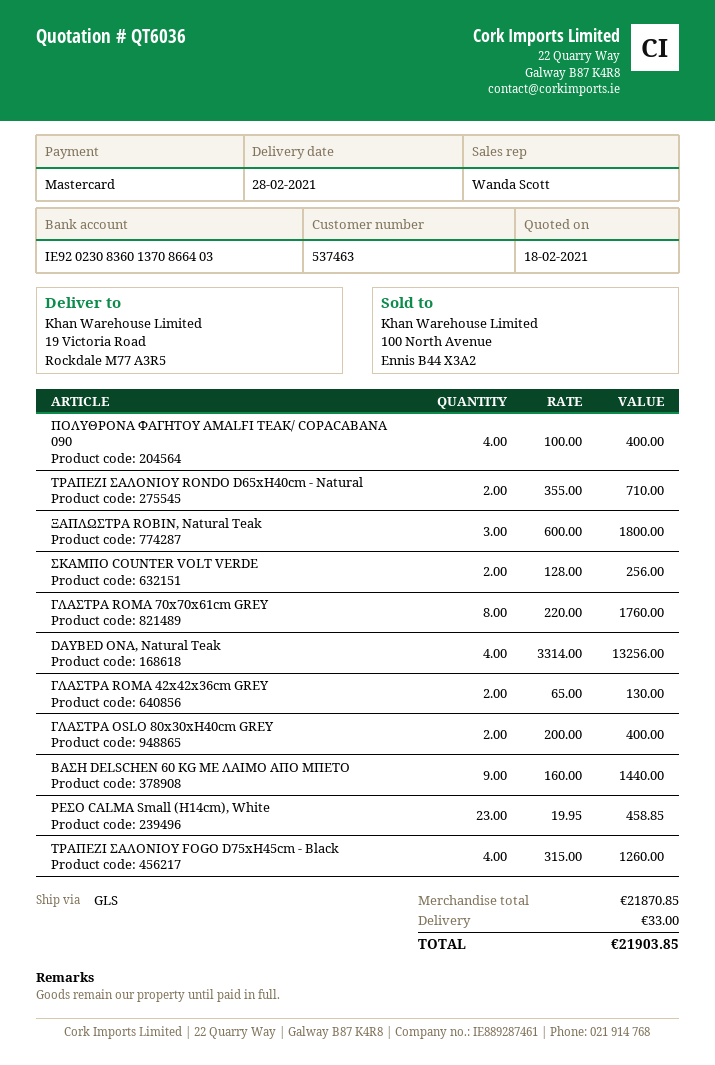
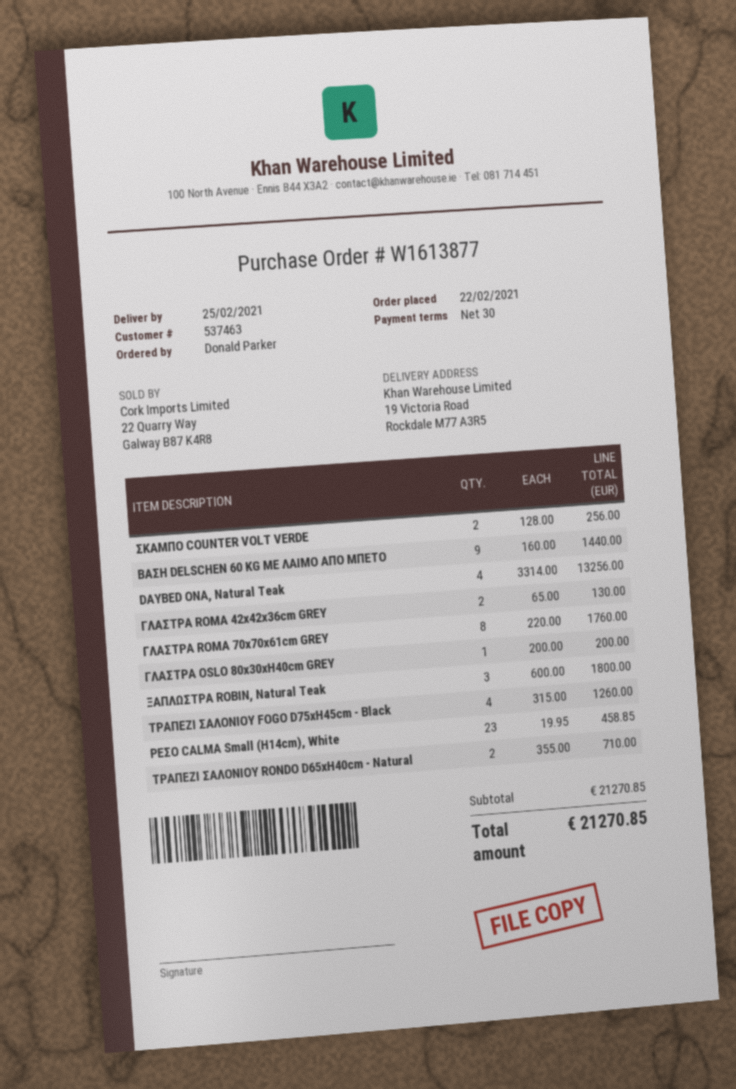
delivery date: 2021-02-28 -> 2021-02-25
ΠΟΛΥΘΡΟΝΑ ΦΑΓΗΤΟΥ AMALFI TEAK/ COPACABANA 090: 4 x 100.00 = 400.00 -> none
ΓΛΑΣΤΡΑ OSLO 80x30xH40cm GREY: 2 x 200.00 = 400.00 -> 1 x 200.00 = 200.00
subtotal: 21870.85 -> 21270.85
shipping: 33.00 -> none
total: 21903.85 -> 21270.85

